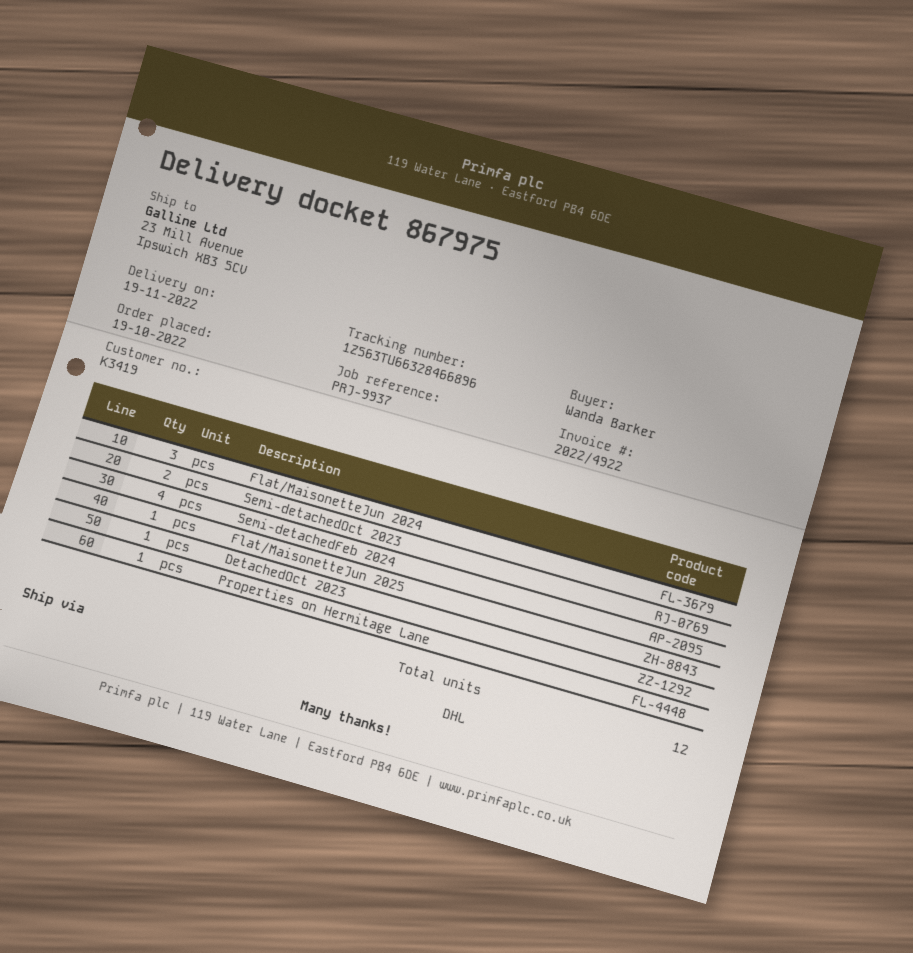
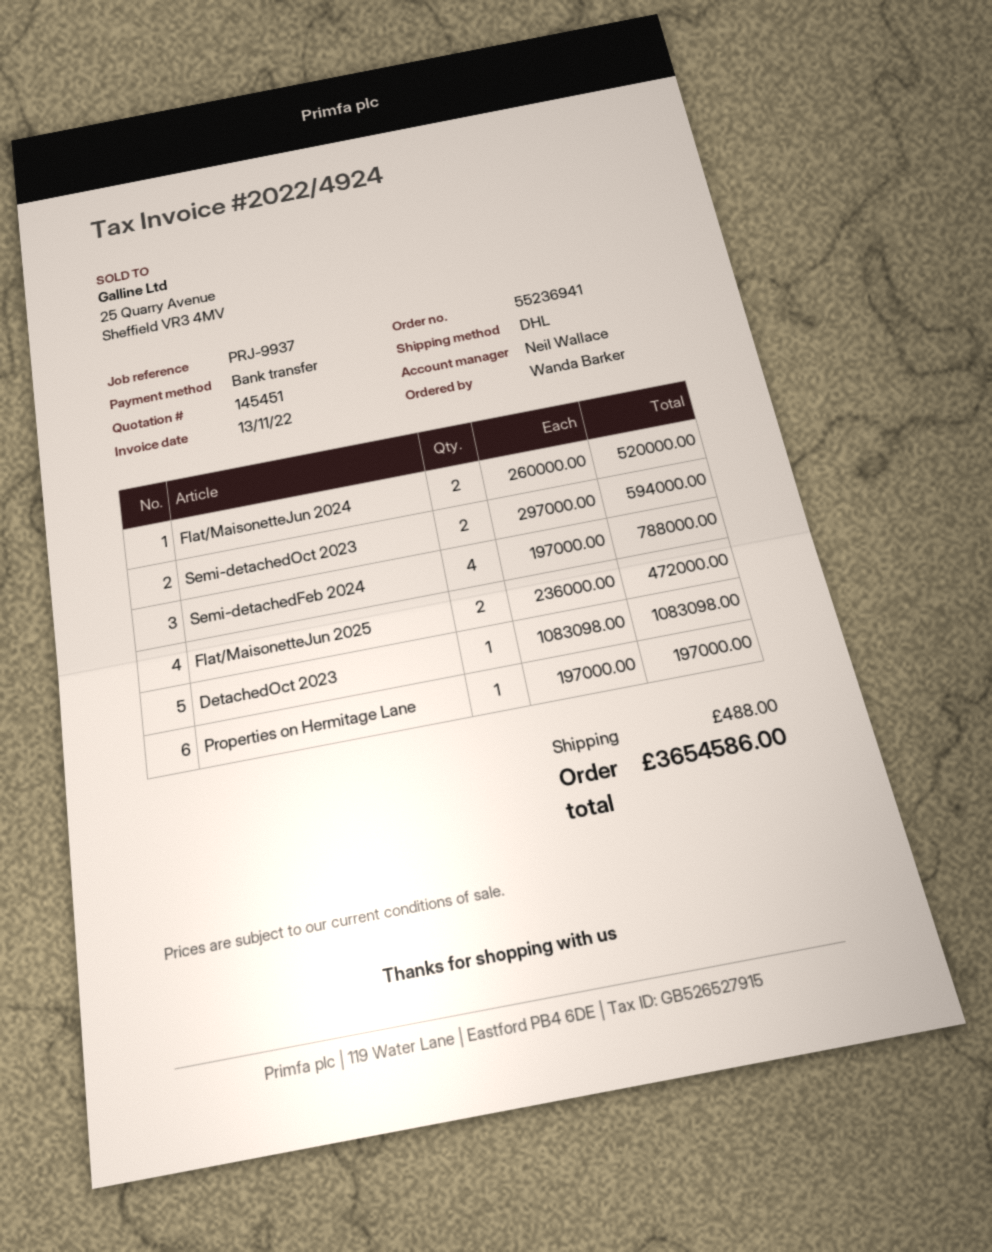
invoice number: 2022/4922 -> 2022/4924
Flat/MaisonetteJun 2024: 3 -> 2
Flat/MaisonetteJun 2025: 1 -> 2

